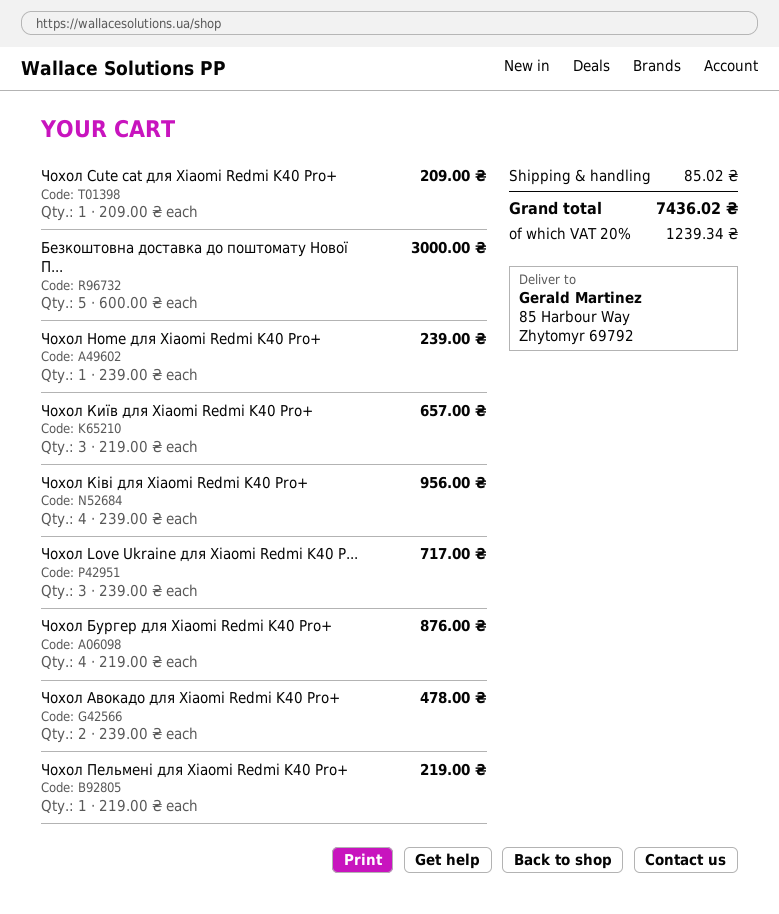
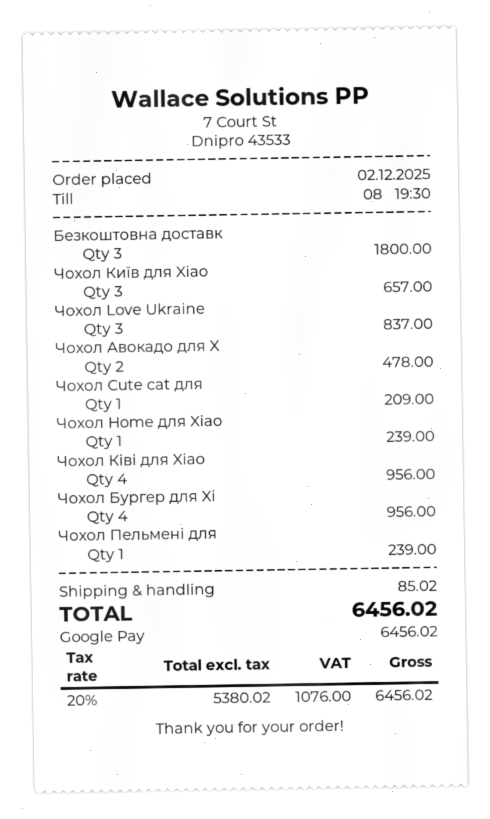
Безкоштовна доставка до поштомату Нової П...: 5 for 3000.00 -> 3 for 1800.00
Чохол Love Ukraine для Xiaomi Redmi K40 P...: 3 for 717.00 -> 3 for 837.00
Чохол Бургер для Xiaomi Redmi K40 Pro+: 4 for 876.00 -> 4 for 956.00
Чохол Пельмені для Xiaomi Redmi K40 Pro+: 1 for 219.00 -> 1 for 239.00
tax: 20% = 1239.34 -> 20% = 1076.00
total: 7436.02 -> 6456.02

